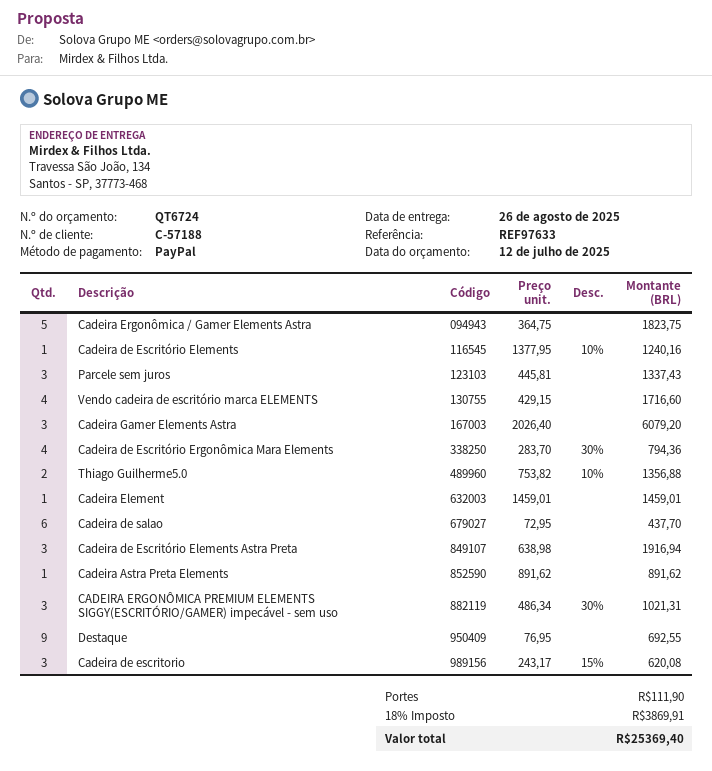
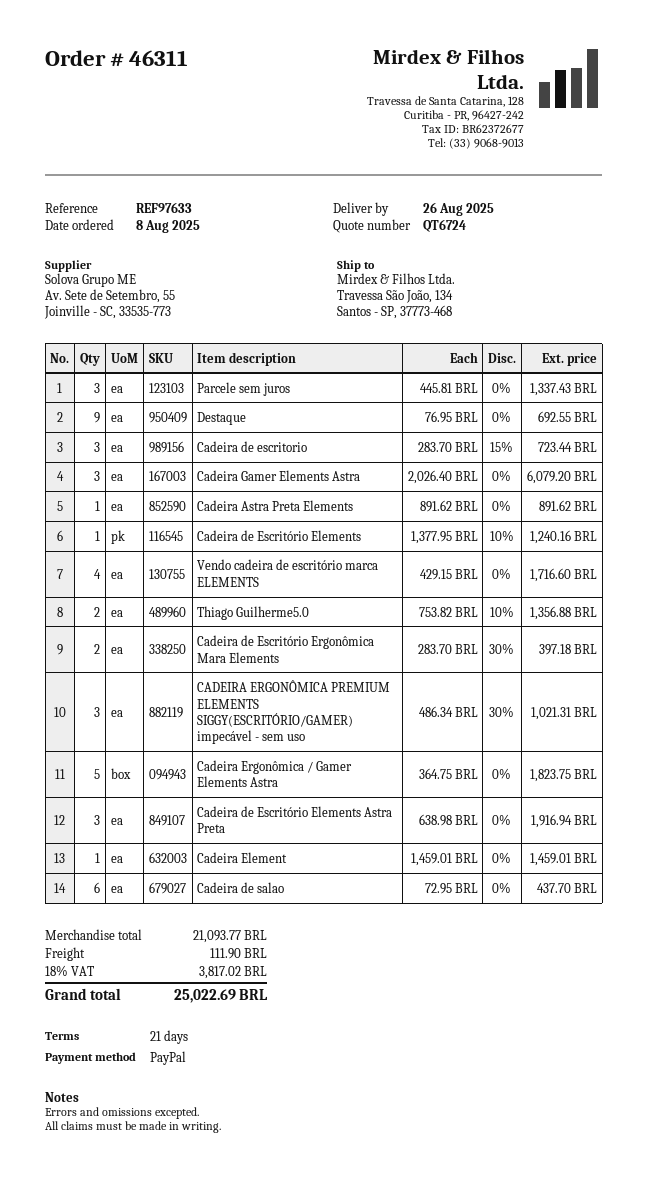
Cadeira de Escritório Ergonômica Mara Elements: 4 x 283.70 - 30% = 794.36 -> 2 x 283.70 - 30% = 397.18
Cadeira de escritorio: 3 x 243.17 - 15% = 620.08 -> 3 x 283.70 - 15% = 723.44
tax: 18% = 3869.91 -> 18% = 3817.02
total: 25369.40 -> 25022.69

